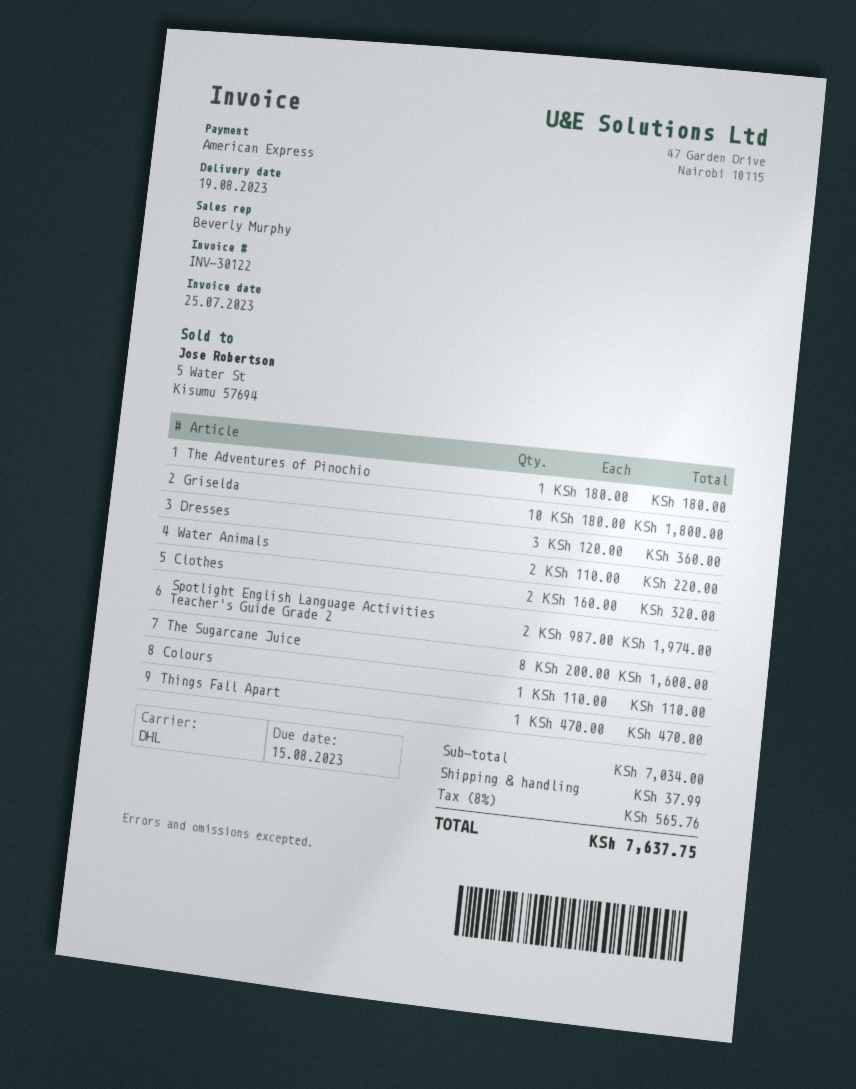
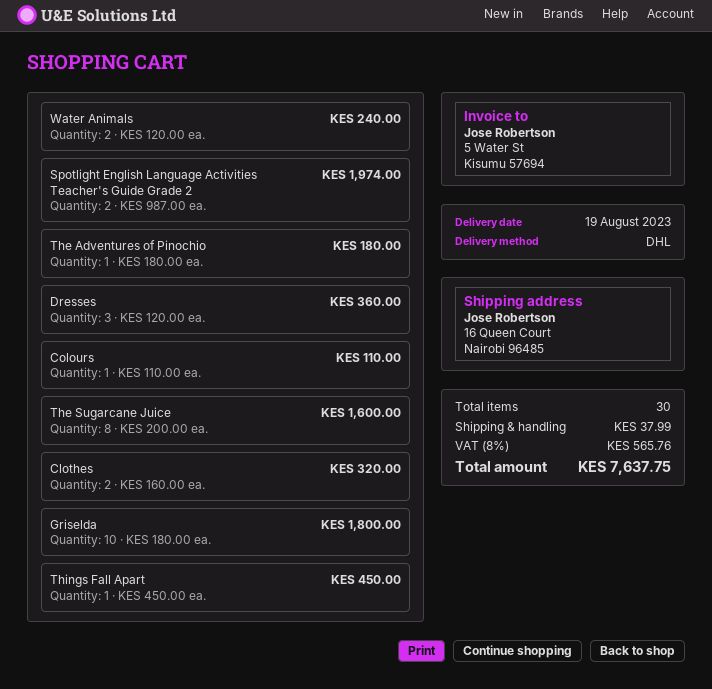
Water Animals: 2 x 110.00 = 220.00 -> 2 x 120.00 = 240.00
Things Fall Apart: 1 x 470.00 = 470.00 -> 1 x 450.00 = 450.00

